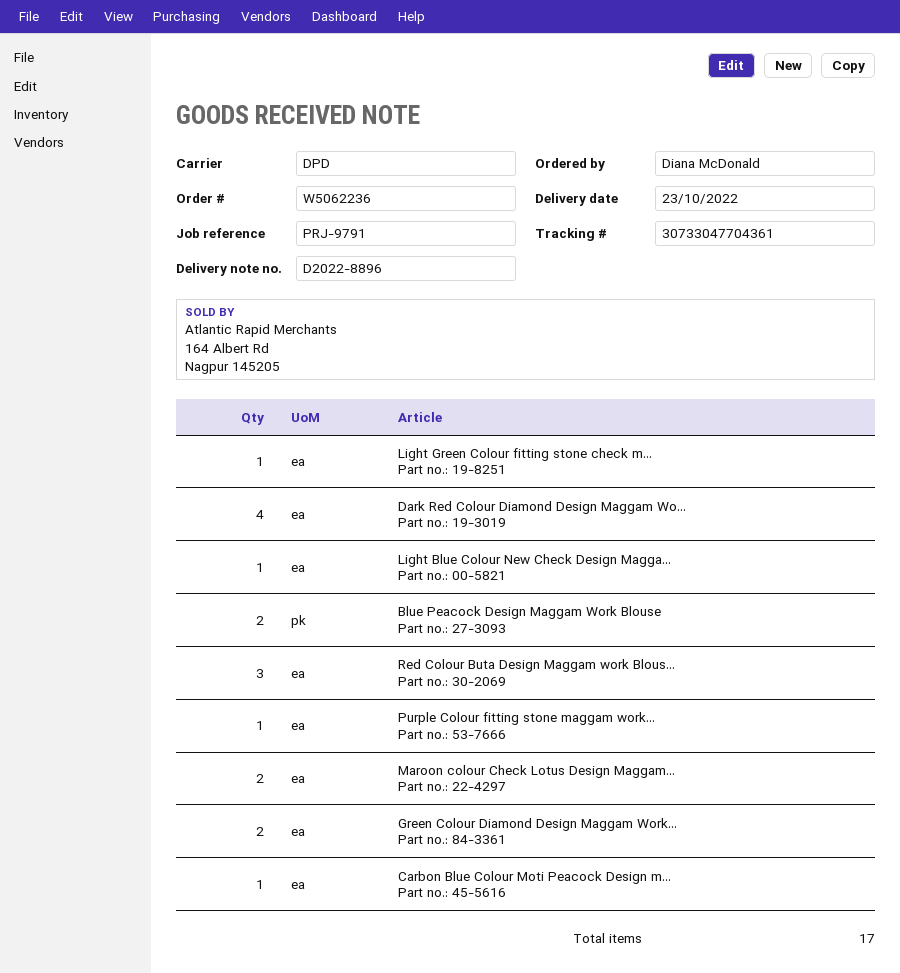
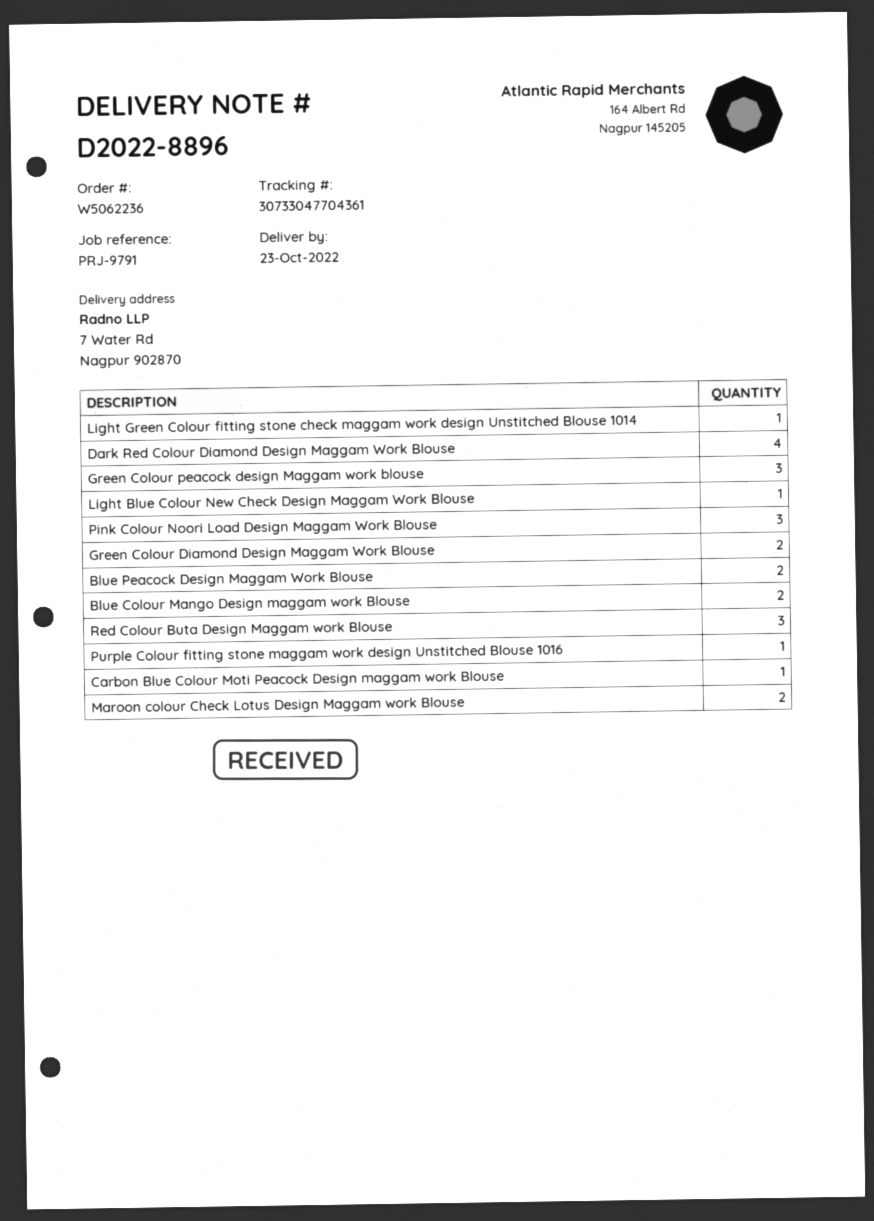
Green Colour peacock design Maggam work blouse: none -> 3
Pink Colour Noori Load Design Maggam Work Blouse: none -> 3
Blue Colour Mango Design maggam work Blouse: none -> 2

